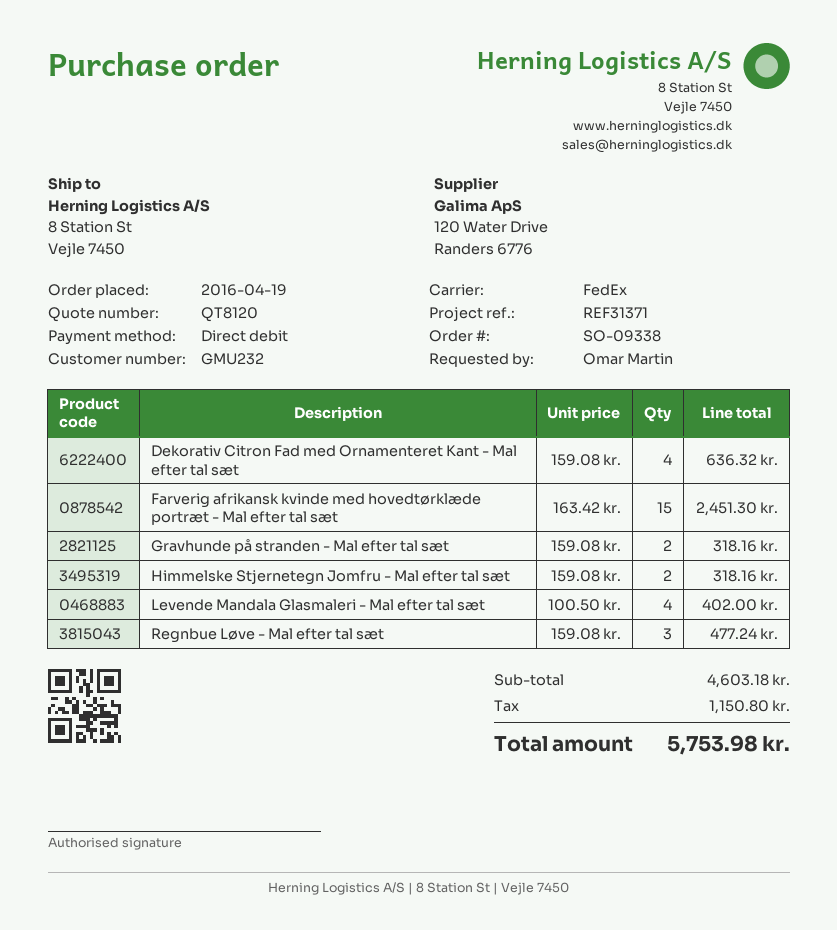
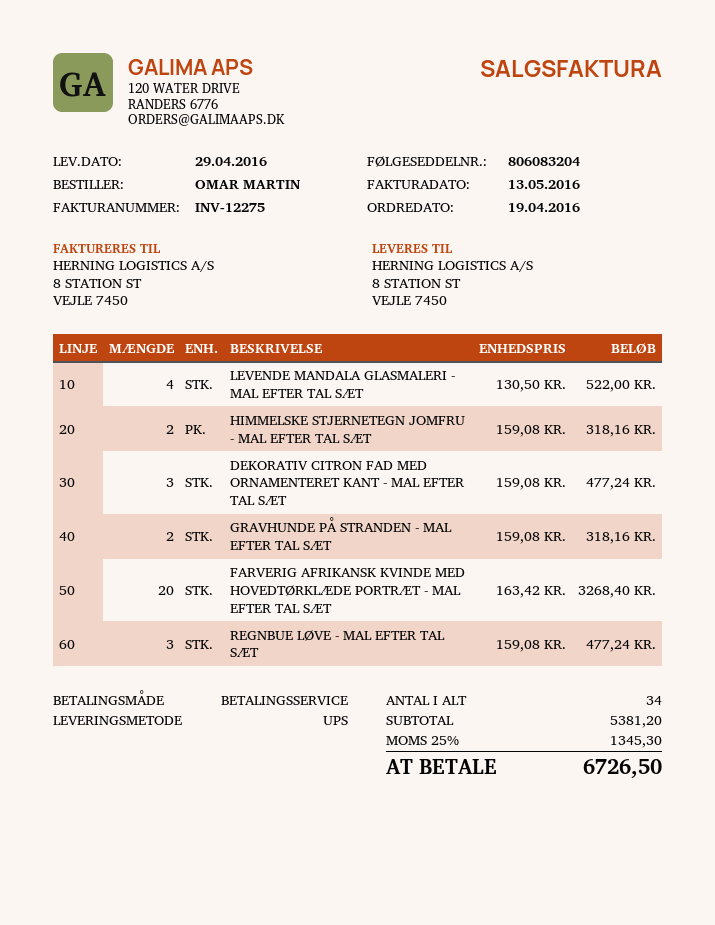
shipping method: FedEx -> UPS
Dekorativ Citron Fad med Ornamenteret Kant - Mal efter tal sæt: 4 x 159.08 = 636.32 -> 3 x 159.08 = 477.24
Farverig afrikansk kvinde med hovedtørklæde portræt - Mal efter tal sæt: 15 x 163.42 = 2451.30 -> 20 x 163.42 = 3268.40
Levende Mandala Glasmaleri - Mal efter tal sæt: 4 x 100.50 = 402.00 -> 4 x 130.50 = 522.00
subtotal: 4603.18 -> 5381.20
tax: 1150.80 -> 1345.30
total: 5753.98 -> 6726.50

